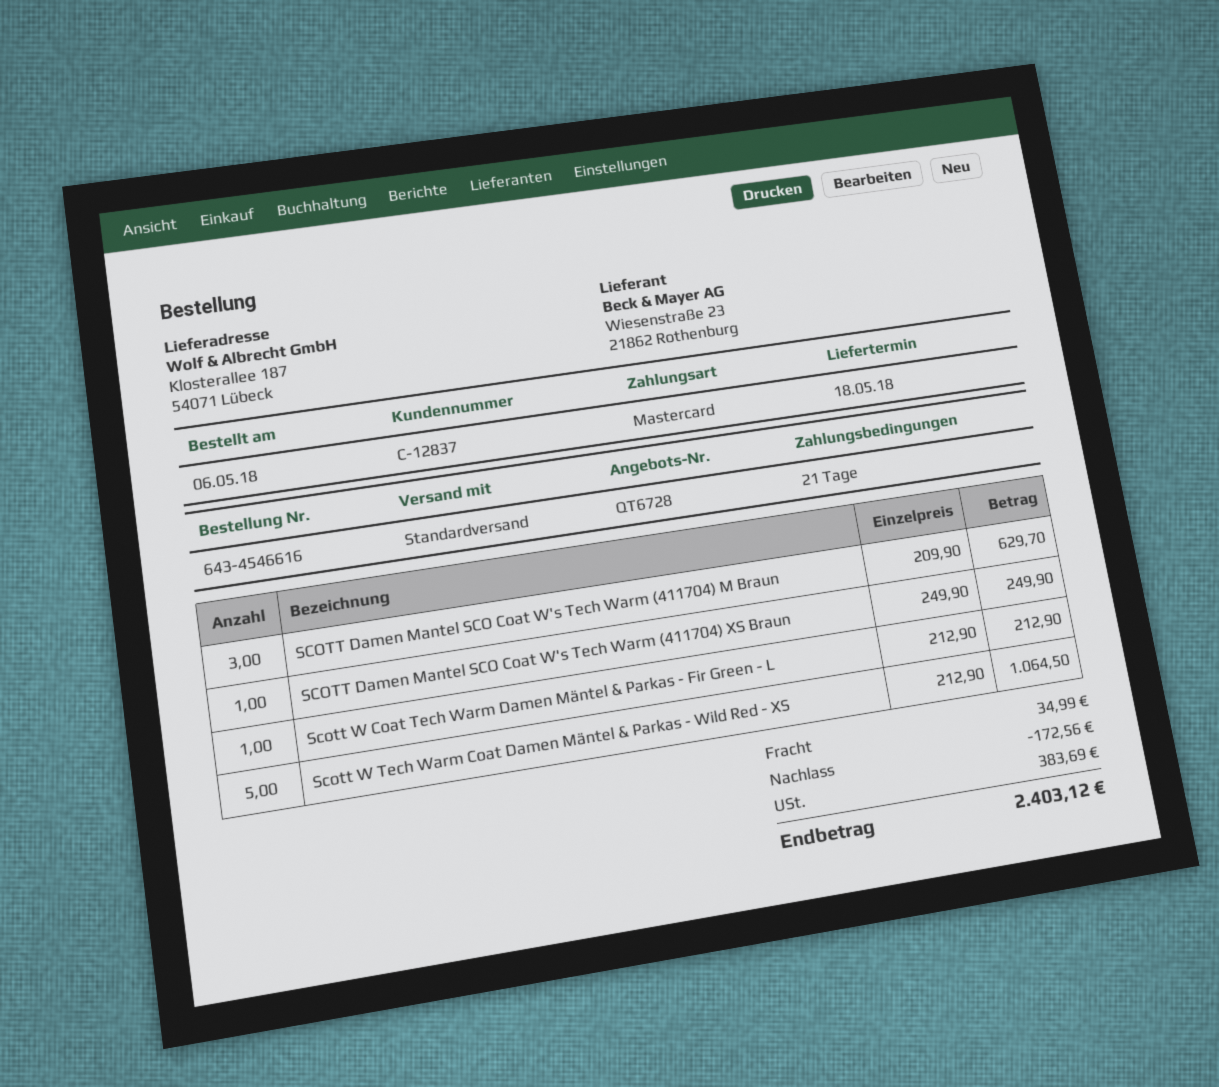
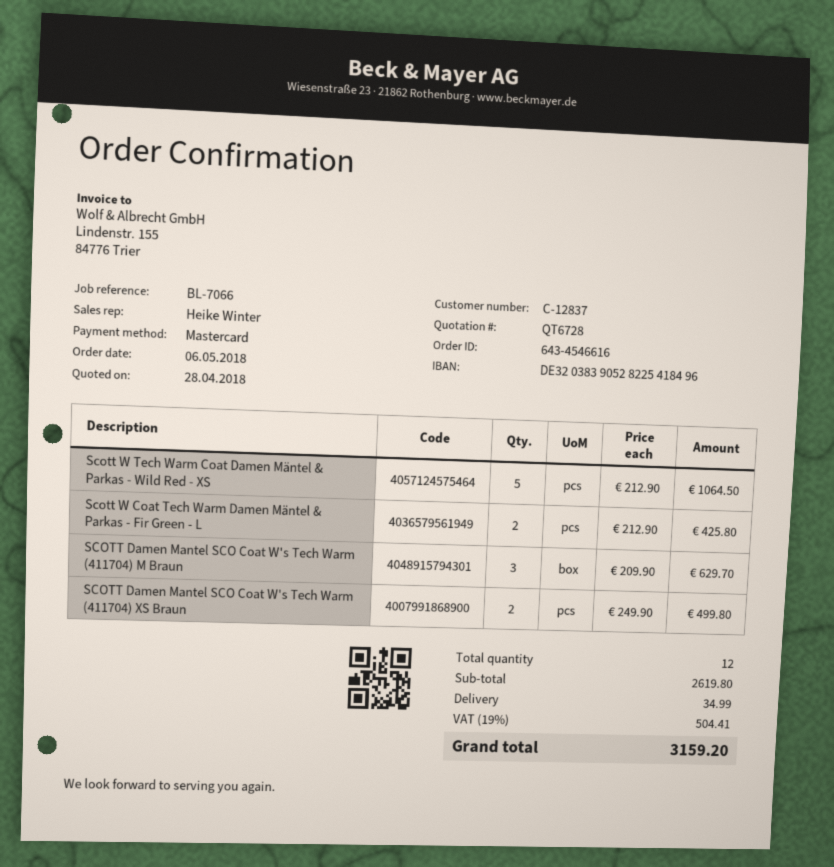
SCOTT Damen Mantel SCO Coat W's Tech Warm (411704) XS Braun: 1 x 249.90 = 249.90 -> 2 x 249.90 = 499.80
Scott W Coat Tech Warm Damen Mäntel & Parkas - Fir Green - L: 1 x 212.90 = 212.90 -> 2 x 212.90 = 425.80
discount: 172.56 -> none
tax: 383.69 -> 504.41
total: 2403.12 -> 3159.20

